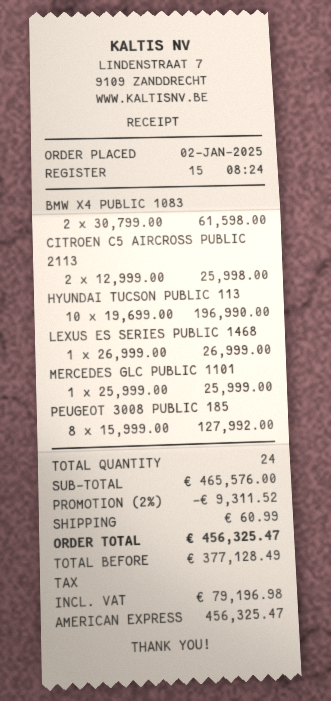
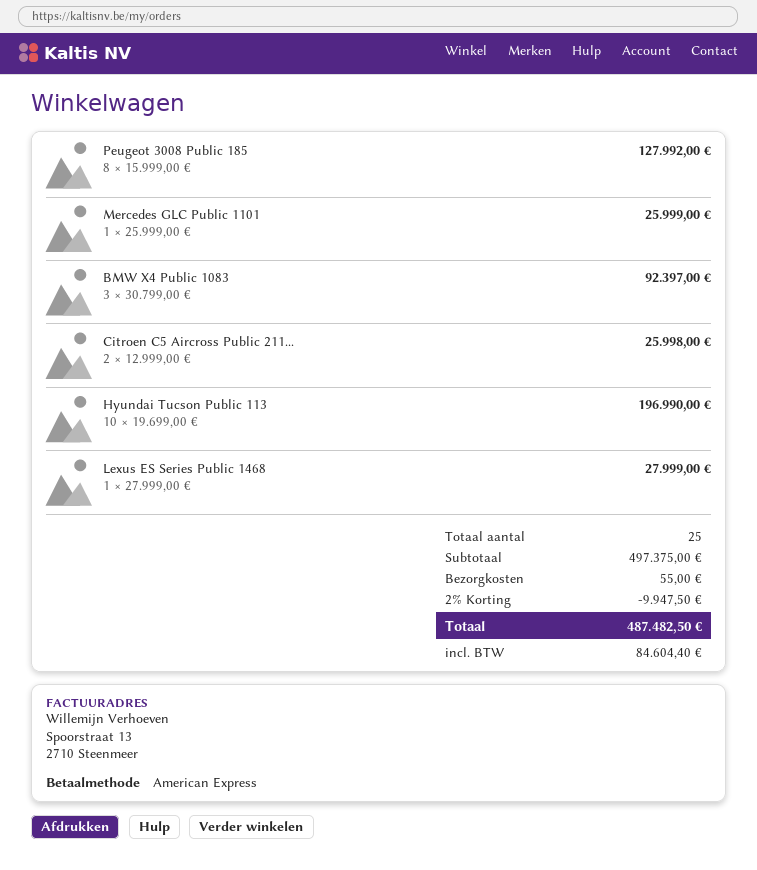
BMW X4 PUBLIC 1083: 2 x 30799.00 = 61598.00 -> 3 x 30799.00 = 92397.00
LEXUS ES SERIES PUBLIC 1468: 1 x 26999.00 = 26999.00 -> 1 x 27999.00 = 27999.00
total quantity: 24 -> 25
subtotal: 465576.00 -> 497375.00
discount: 2% = 9311.52 -> 2% = 9947.50
shipping: 60.99 -> 55.00
tax: 79196.98 -> 84604.40
total: 456325.47 -> 487482.50

